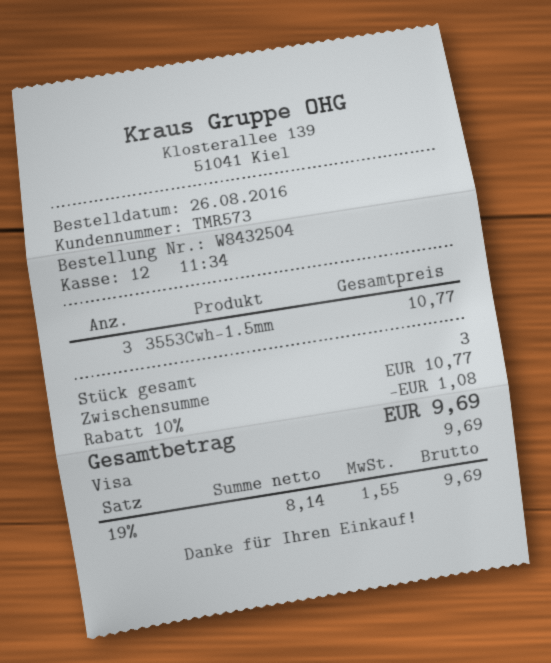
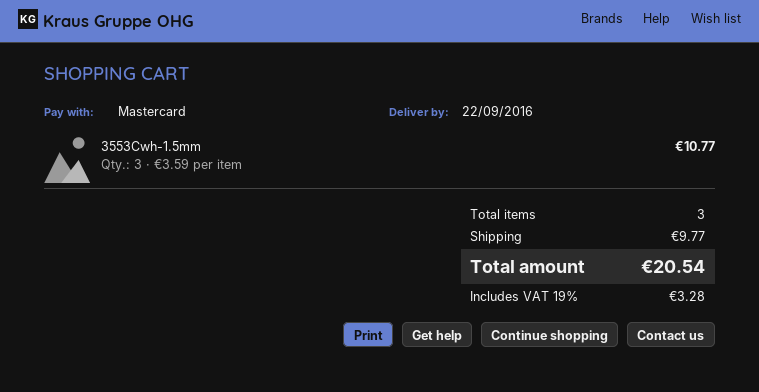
payment method: Visa -> Mastercard
discount: 10% = 1.08 -> none
shipping: none -> 9.77
tax: 19% = 1.55 -> 19% = 3.28
total: 9.69 -> 20.54

